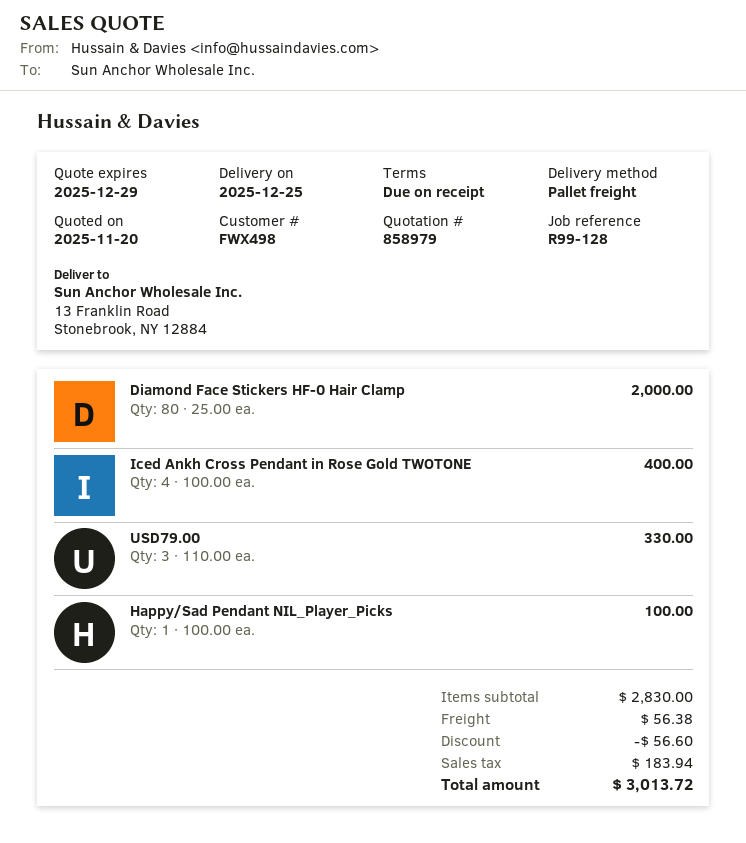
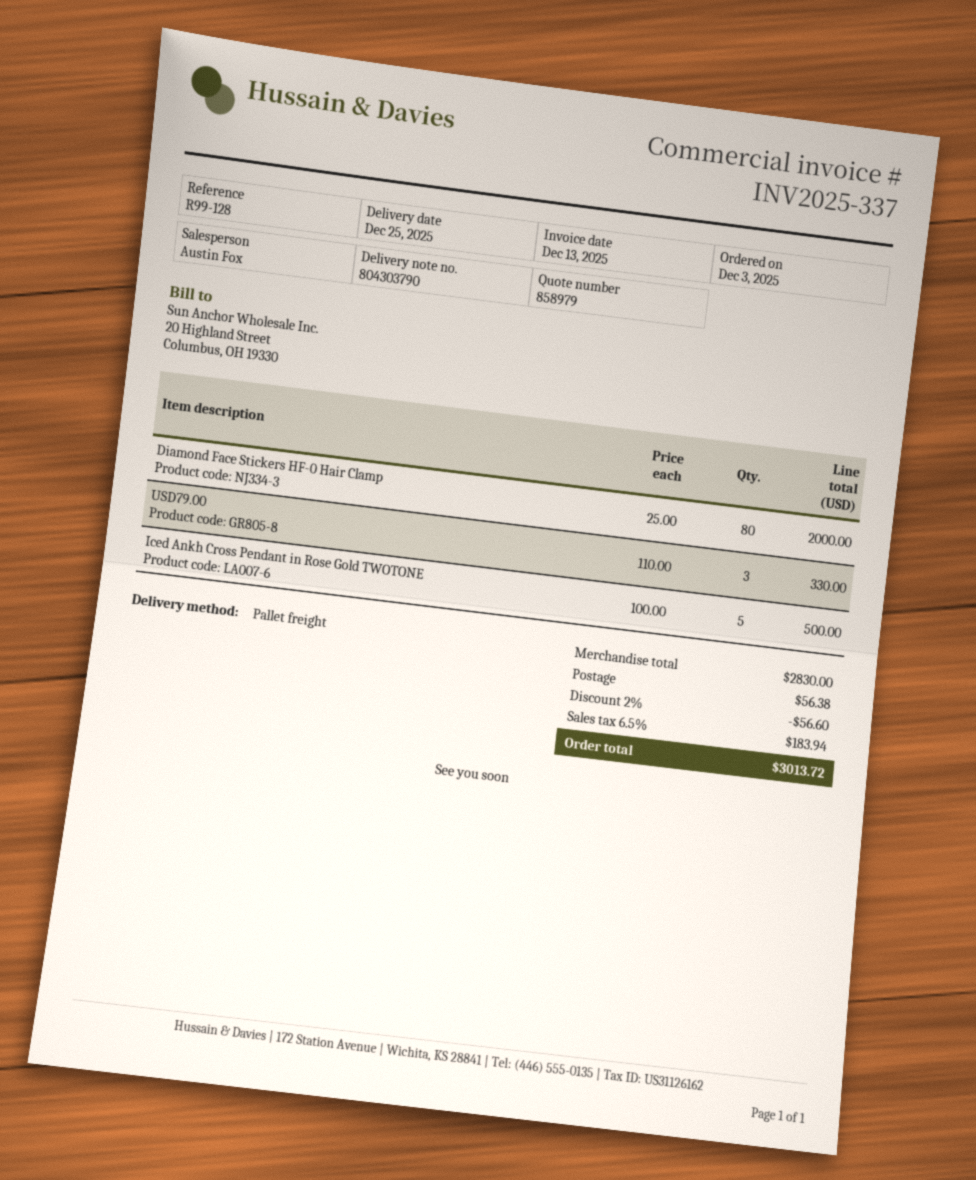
Iced Ankh Cross Pendant in Rose Gold TWOTONE: 4 x 100.00 = 400.00 -> 5 x 100.00 = 500.00
Happy/Sad Pendant NIL_Player_Picks: 1 x 100.00 = 100.00 -> none

